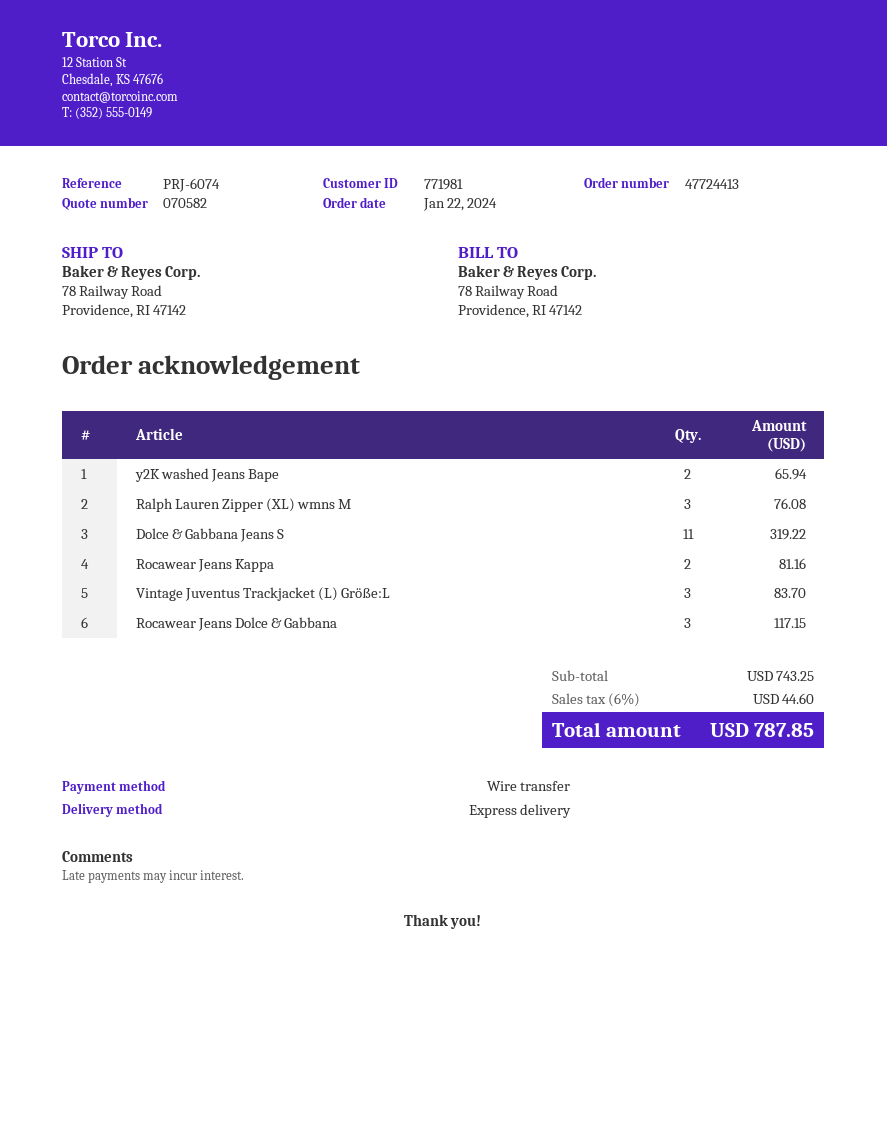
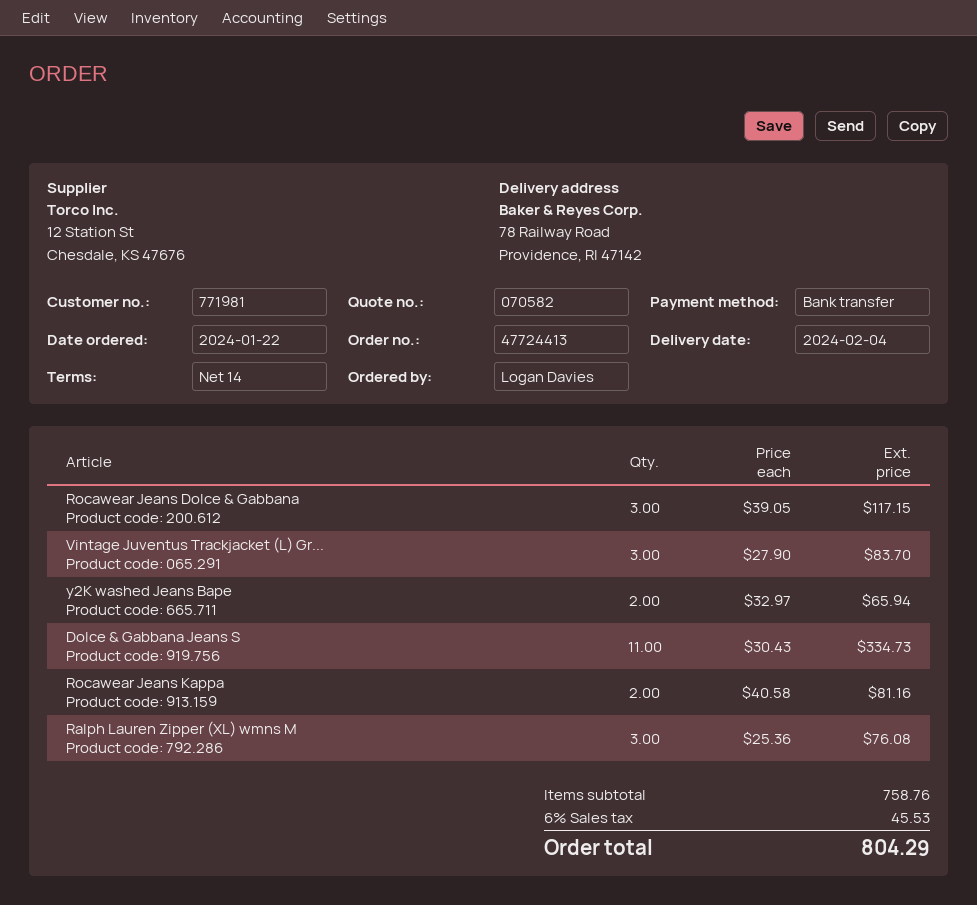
Dolce & Gabbana Jeans S: 11 for 319.22 -> 11 for 334.73
subtotal: 743.25 -> 758.76
tax: 6% = 44.60 -> 6% = 45.53
total: 787.85 -> 804.29

